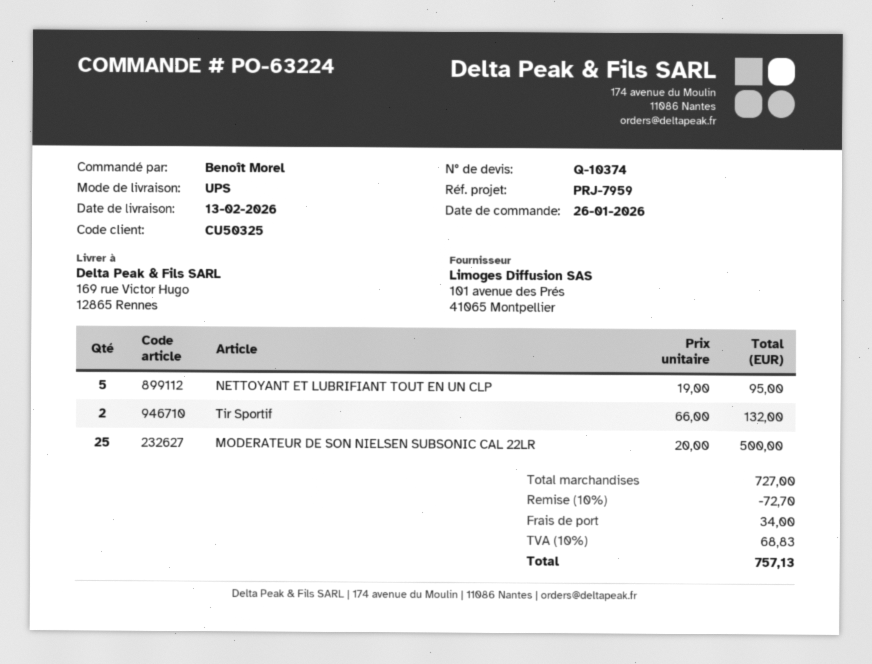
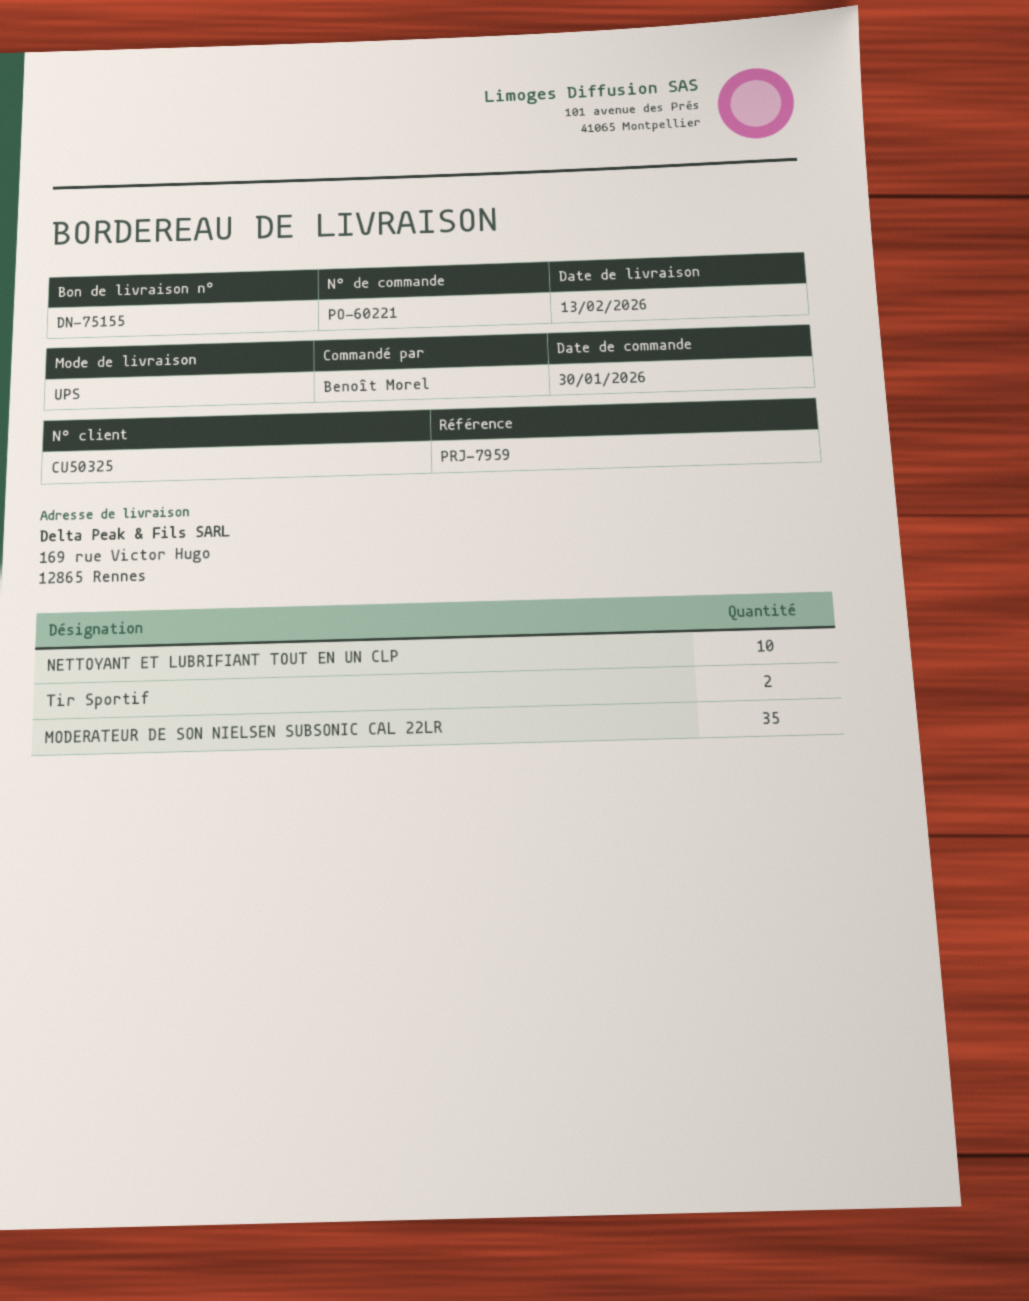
order number: PO-63224 -> PO-60221
order date: 2026-01-26 -> 2026-01-30
NETTOYANT ET LUBRIFIANT TOUT EN UN CLP: 5 -> 10
MODERATEUR DE SON NIELSEN SUBSONIC CAL 22LR: 25 -> 35

